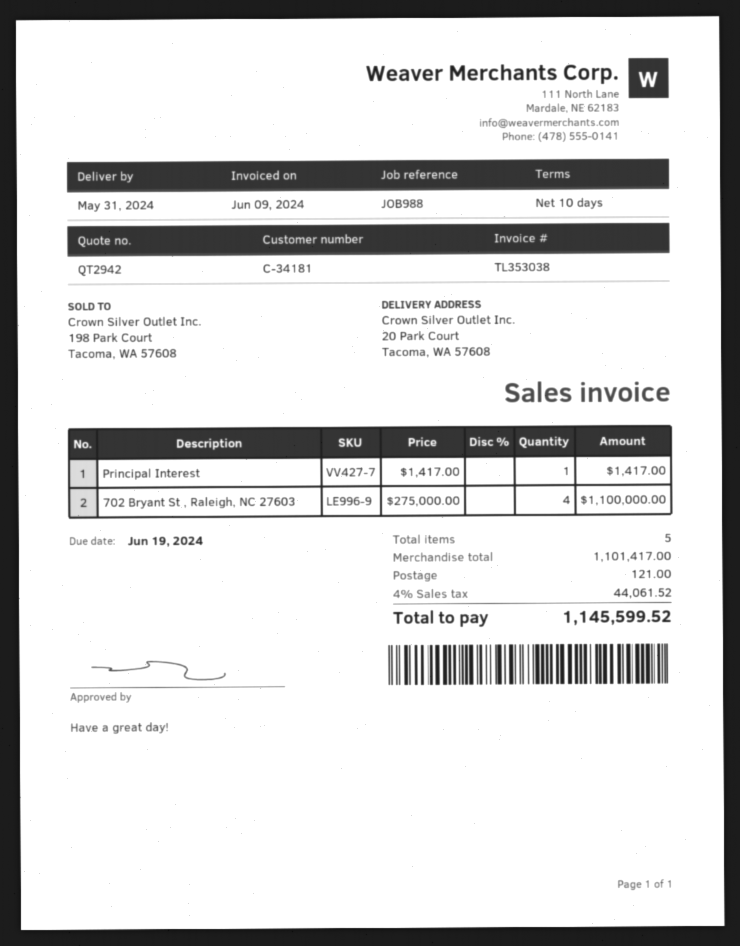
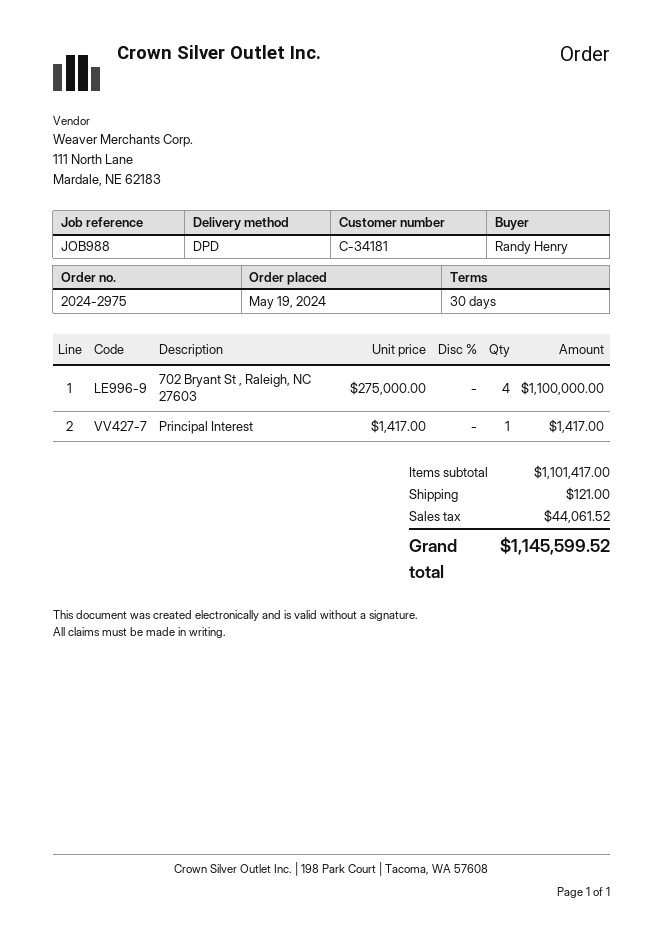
payment terms: 10 days -> 30 days

